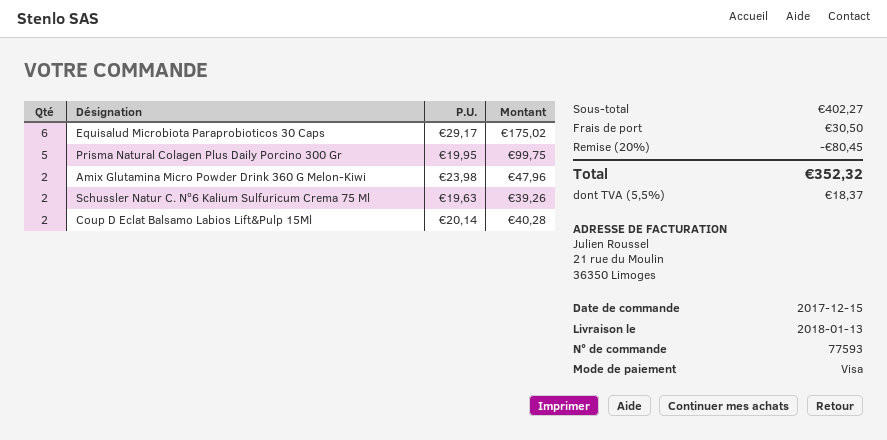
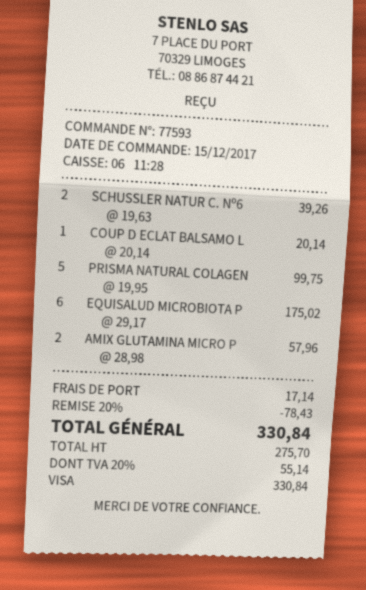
Amix Glutamina Micro Powder Drink 360 G Melon-Kiwi: 2 x 23.98 = 47.96 -> 2 x 28.98 = 57.96
Coup D Eclat Balsamo Labios Lift&Pulp 15Ml: 2 x 20.14 = 40.28 -> 1 x 20.14 = 20.14
discount: 20% = 80.45 -> 20% = 78.43
shipping: 30.50 -> 17.14
tax: 5.5% = 18.37 -> 20% = 55.14
total: 352.32 -> 330.84

